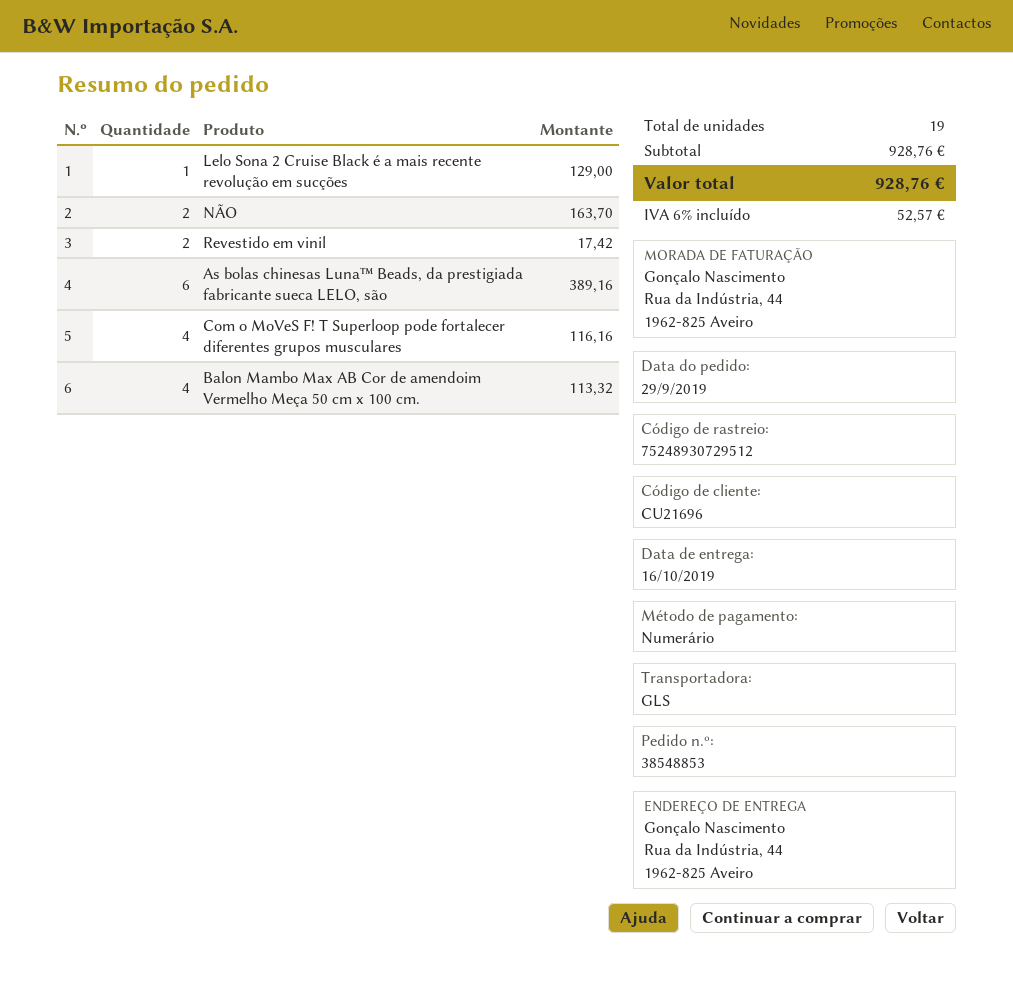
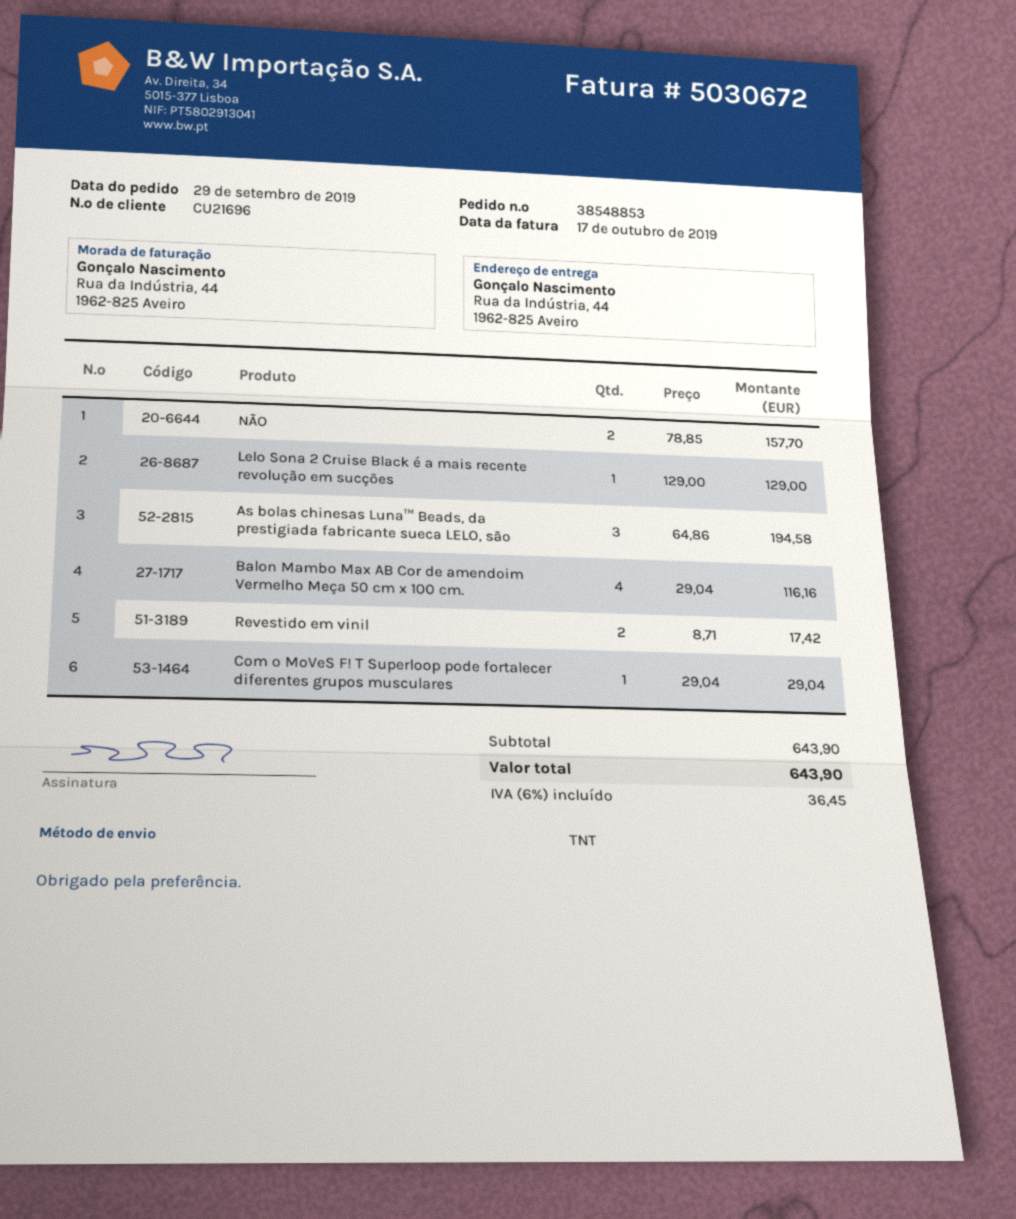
shipping method: GLS -> TNT
NÃO: 2 for 163.70 -> 2 for 157.70
As bolas chinesas Luna™ Beads, da prestigiada fabricante sueca LELO, são: 6 for 389.16 -> 3 for 194.58
Com o MoVeS F! T Superloop pode fortalecer diferentes grupos musculares: 4 for 116.16 -> 1 for 29.04
Balon Mambo Max AB Cor de amendoim Vermelho Meça 50 cm x 100 cm.: 4 for 113.32 -> 4 for 116.16
subtotal: 928.76 -> 643.90
tax: 6% = 52.57 -> 6% = 36.45
total: 928.76 -> 643.90

